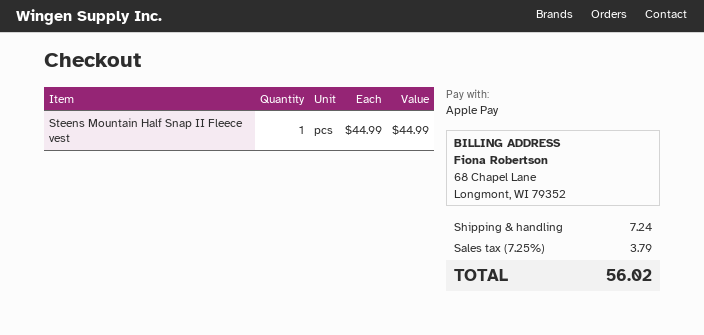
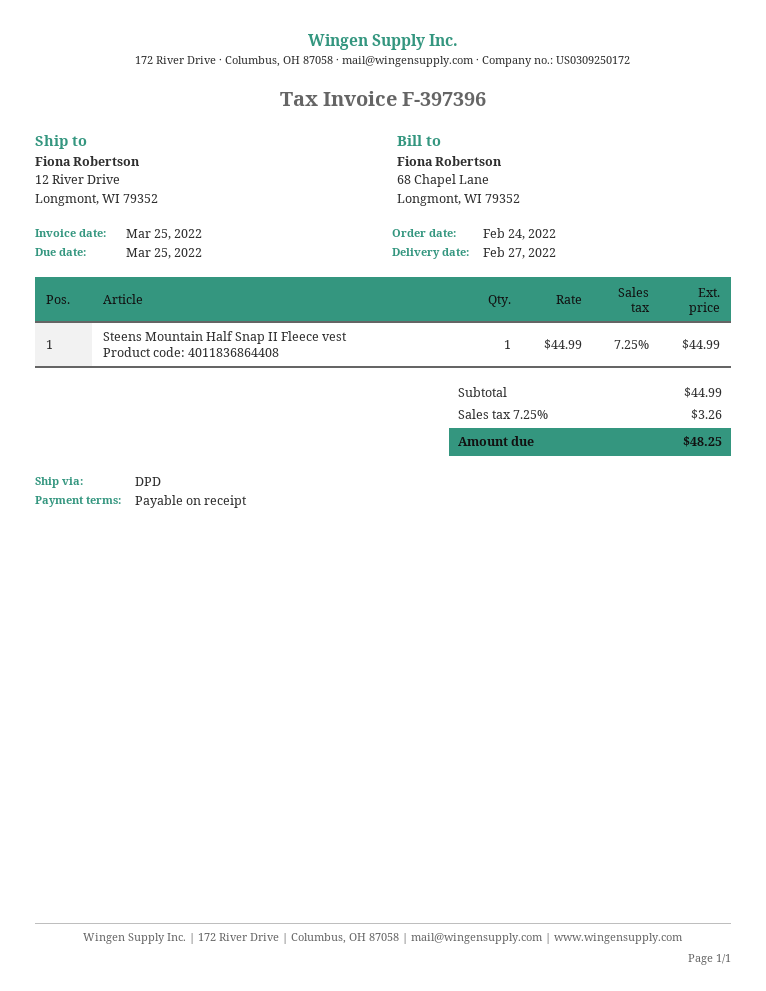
shipping: 7.24 -> none
tax: 7.25% = 3.79 -> 7.25% = 3.26
total: 56.02 -> 48.25

